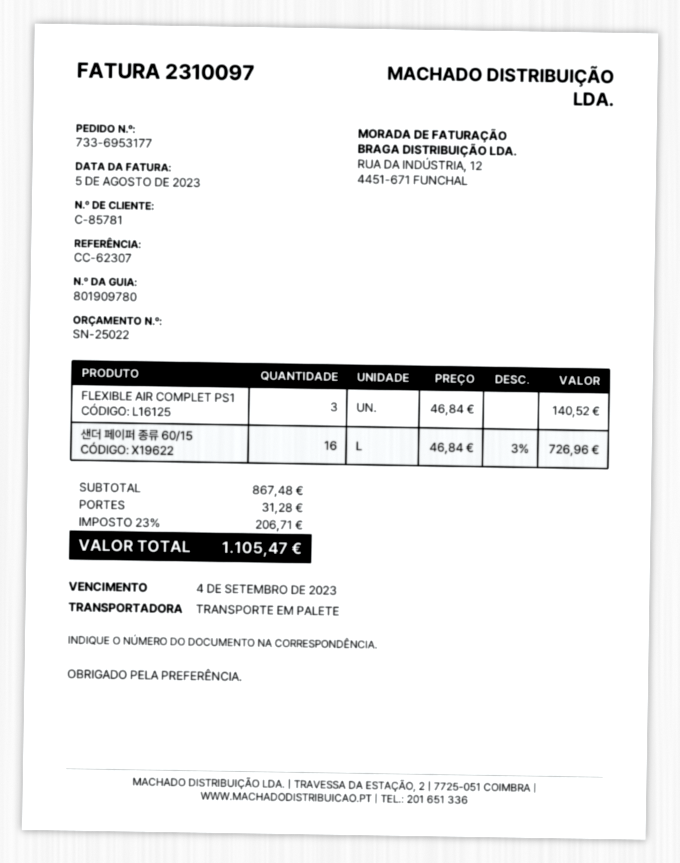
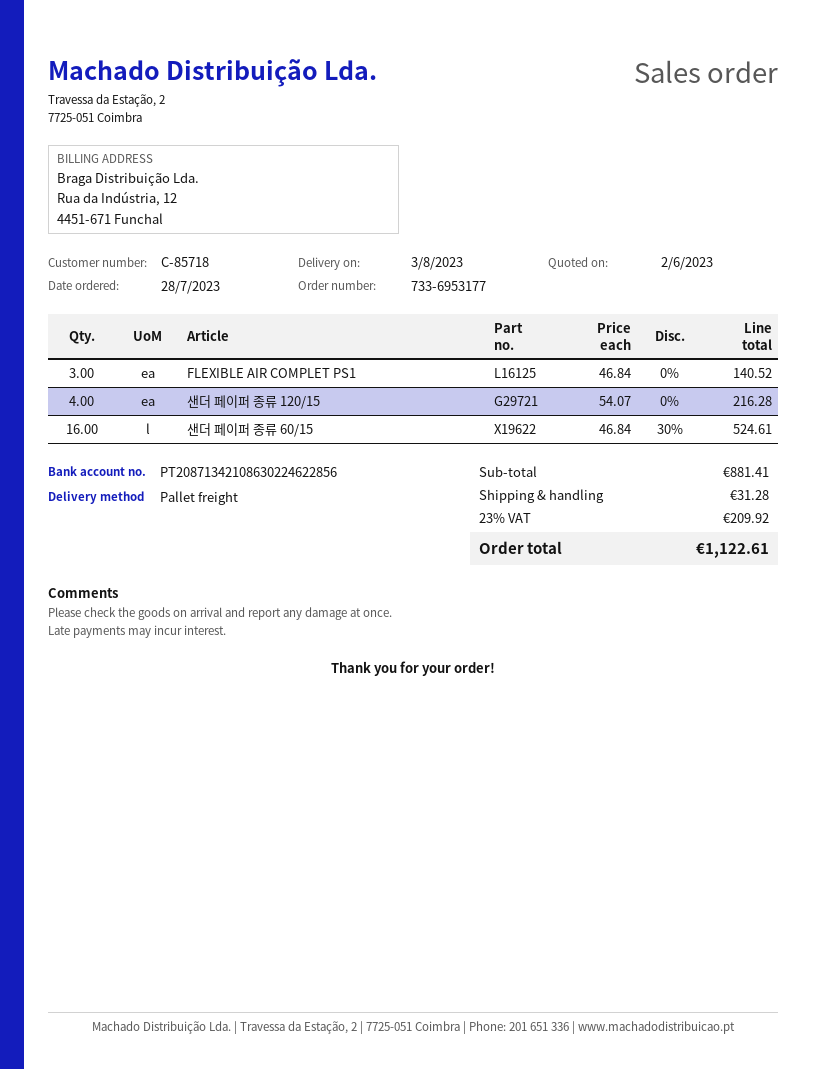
customer number: C-85781 -> C-85718
샌더 페이퍼 종류 60/15: 16 x 46.84 - 3% = 726.96 -> 16 x 46.84 - 30% = 524.61
샌더 페이퍼 종류 120/15: none -> 4 x 54.07 = 216.28
subtotal: 867.48 -> 881.41
tax: 23% = 206.71 -> 23% = 209.92
total: 1105.47 -> 1122.61

